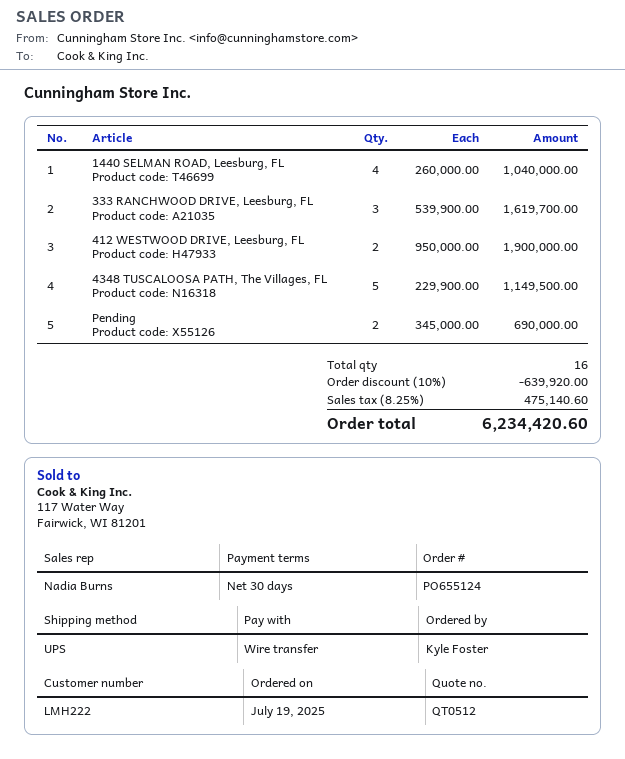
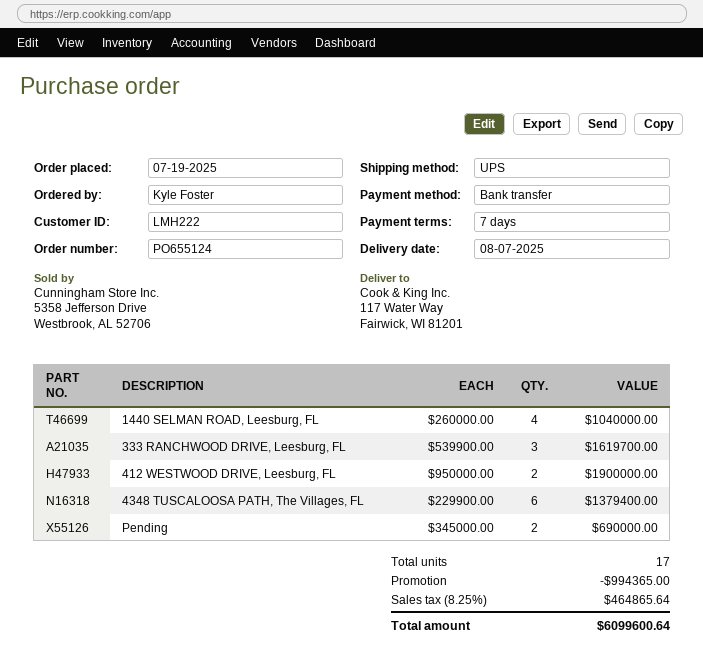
payment terms: 30 days -> 7 days
4348 TUSCALOOSA PATH, The Villages, FL: 5 x 229900.00 = 1149500.00 -> 6 x 229900.00 = 1379400.00
total quantity: 16 -> 17
discount: 639920.00 -> 994365.00
tax: 8.25% = 475140.60 -> 8.25% = 464865.64
total: 6234420.60 -> 6099600.64

